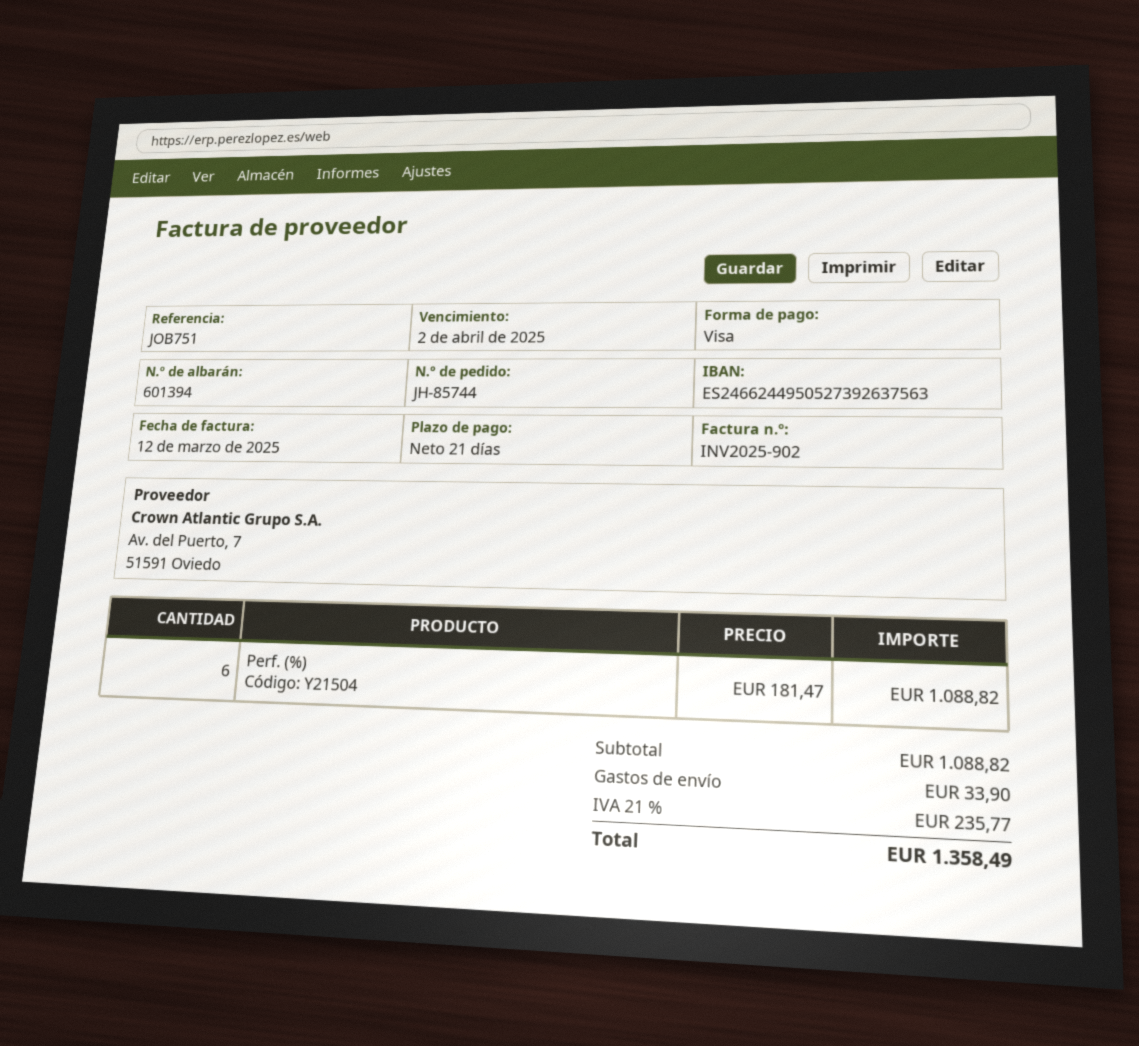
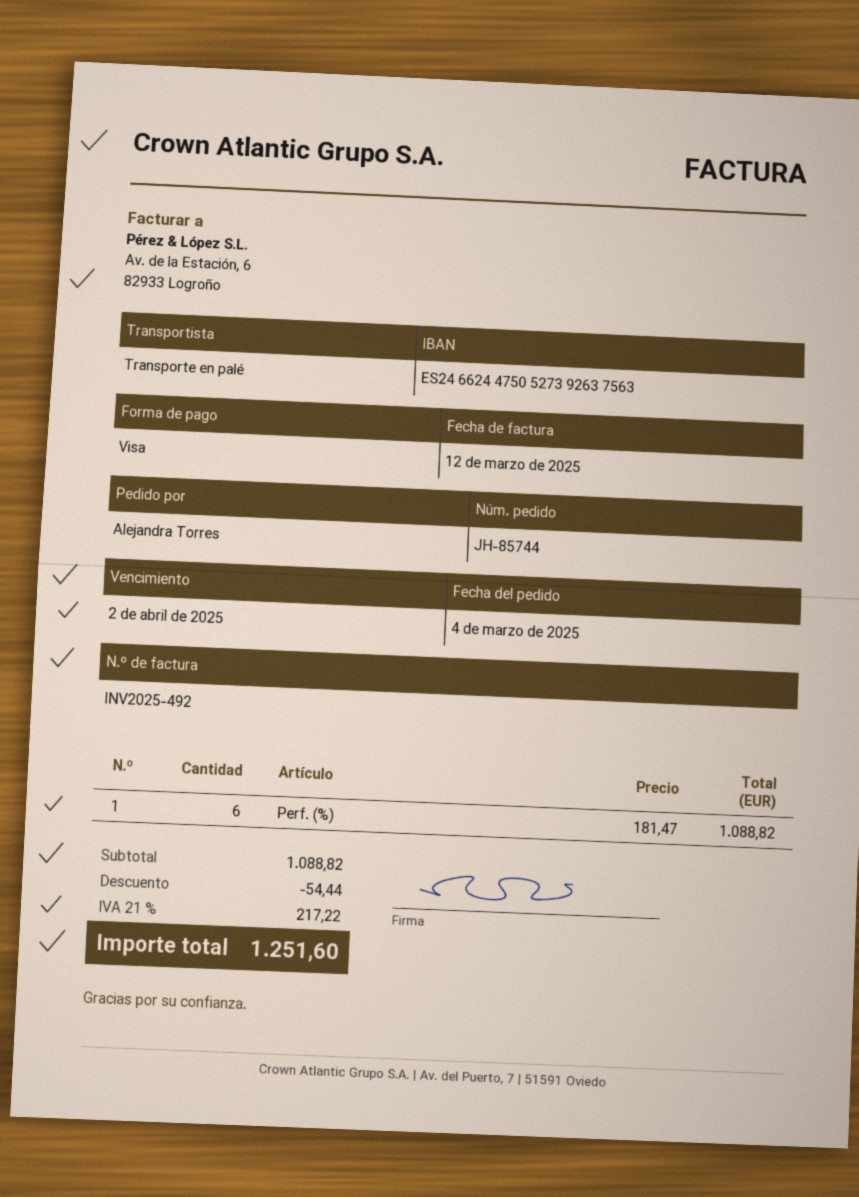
invoice number: INV2025-902 -> INV2025-492
bank account: ES2466244950527392637563 -> ES2466244750527392637563
discount: none -> 54.44
shipping: 33.90 -> none
tax: 21% = 235.77 -> 21% = 217.22
total: 1358.49 -> 1251.60

